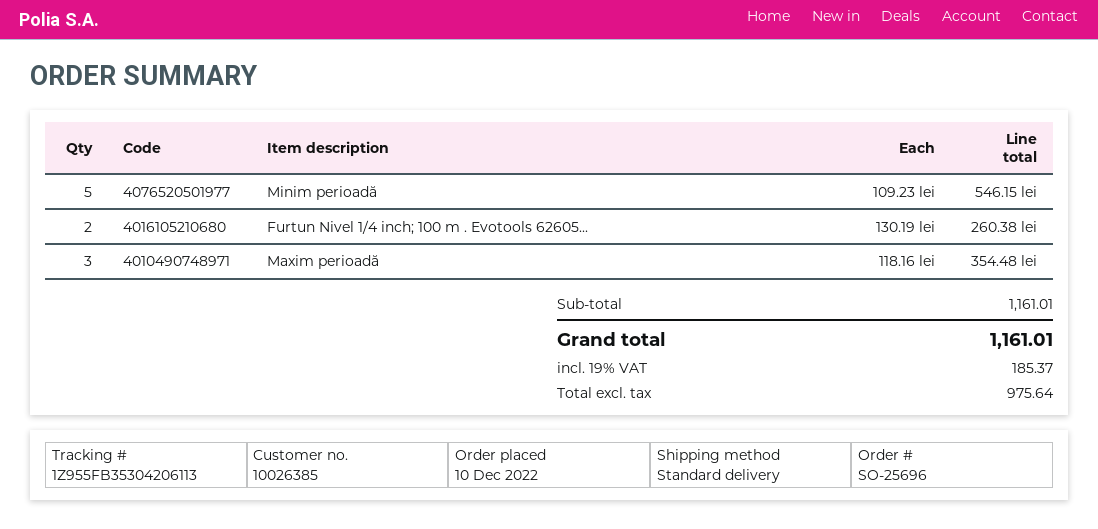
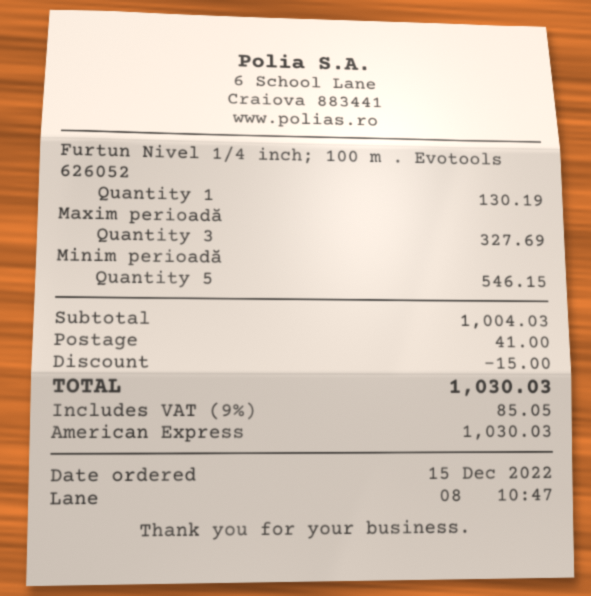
order date: 2022-12-10 -> 2022-12-15
Furtun Nivel 1/4 inch; 100 m . Evotools 62605...: 2 for 260.38 -> 1 for 130.19
Maxim perioadă: 3 for 354.48 -> 3 for 327.69
subtotal: 1161.01 -> 1004.03
discount: none -> 15.00
shipping: none -> 41.00
tax: 19% = 185.37 -> 9% = 85.05
total: 1161.01 -> 1030.03

